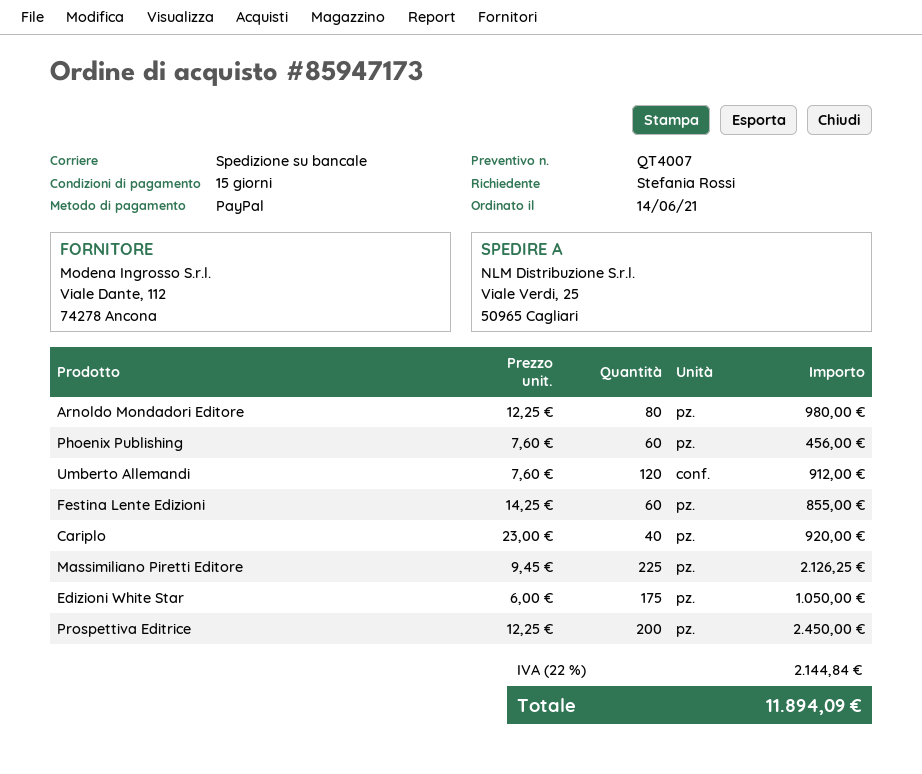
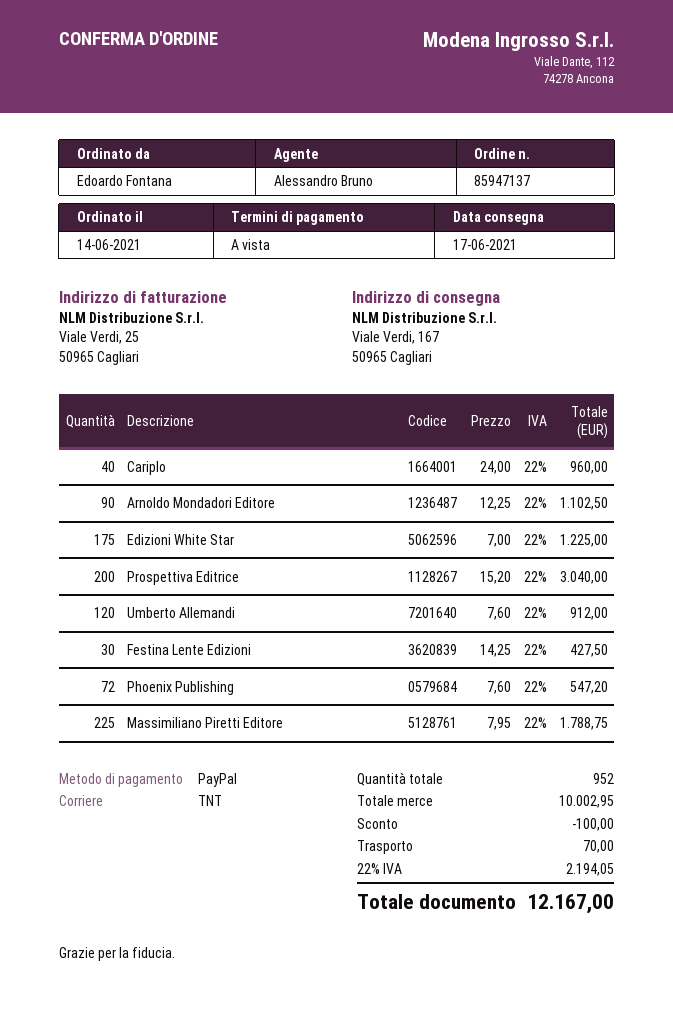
order number: 85947173 -> 85947137
payment terms: 15 days -> on receipt
ordered by: Stefania Rossi -> Edoardo Fontana
shipping method: pallet freight -> TNT
ship to: Viale Verdi, 25, 50965 Cagliari -> Viale Verdi, 167, 50965 Cagliari
Arnoldo Mondadori Editore: 80 x 12.25 = 980.00 -> 90 x 12.25 = 1102.50
Phoenix Publishing: 60 x 7.60 = 456.00 -> 72 x 7.60 = 547.20
Festina Lente Edizioni: 60 x 14.25 = 855.00 -> 30 x 14.25 = 427.50
Cariplo: 40 x 23.00 = 920.00 -> 40 x 24.00 = 960.00
Massimiliano Piretti Editore: 225 x 9.45 = 2126.25 -> 225 x 7.95 = 1788.75
Edizioni White Star: 175 x 6.00 = 1050.00 -> 175 x 7.00 = 1225.00
Prospettiva Editrice: 200 x 12.25 = 2450.00 -> 200 x 15.20 = 3040.00
discount: none -> 100.00
shipping: none -> 70.00
tax: 22% = 2144.84 -> 22% = 2194.05
total: 11894.09 -> 12167.00

